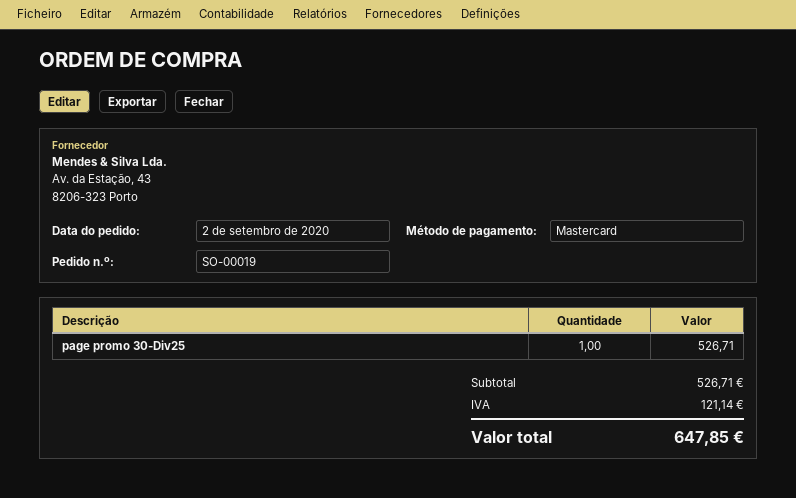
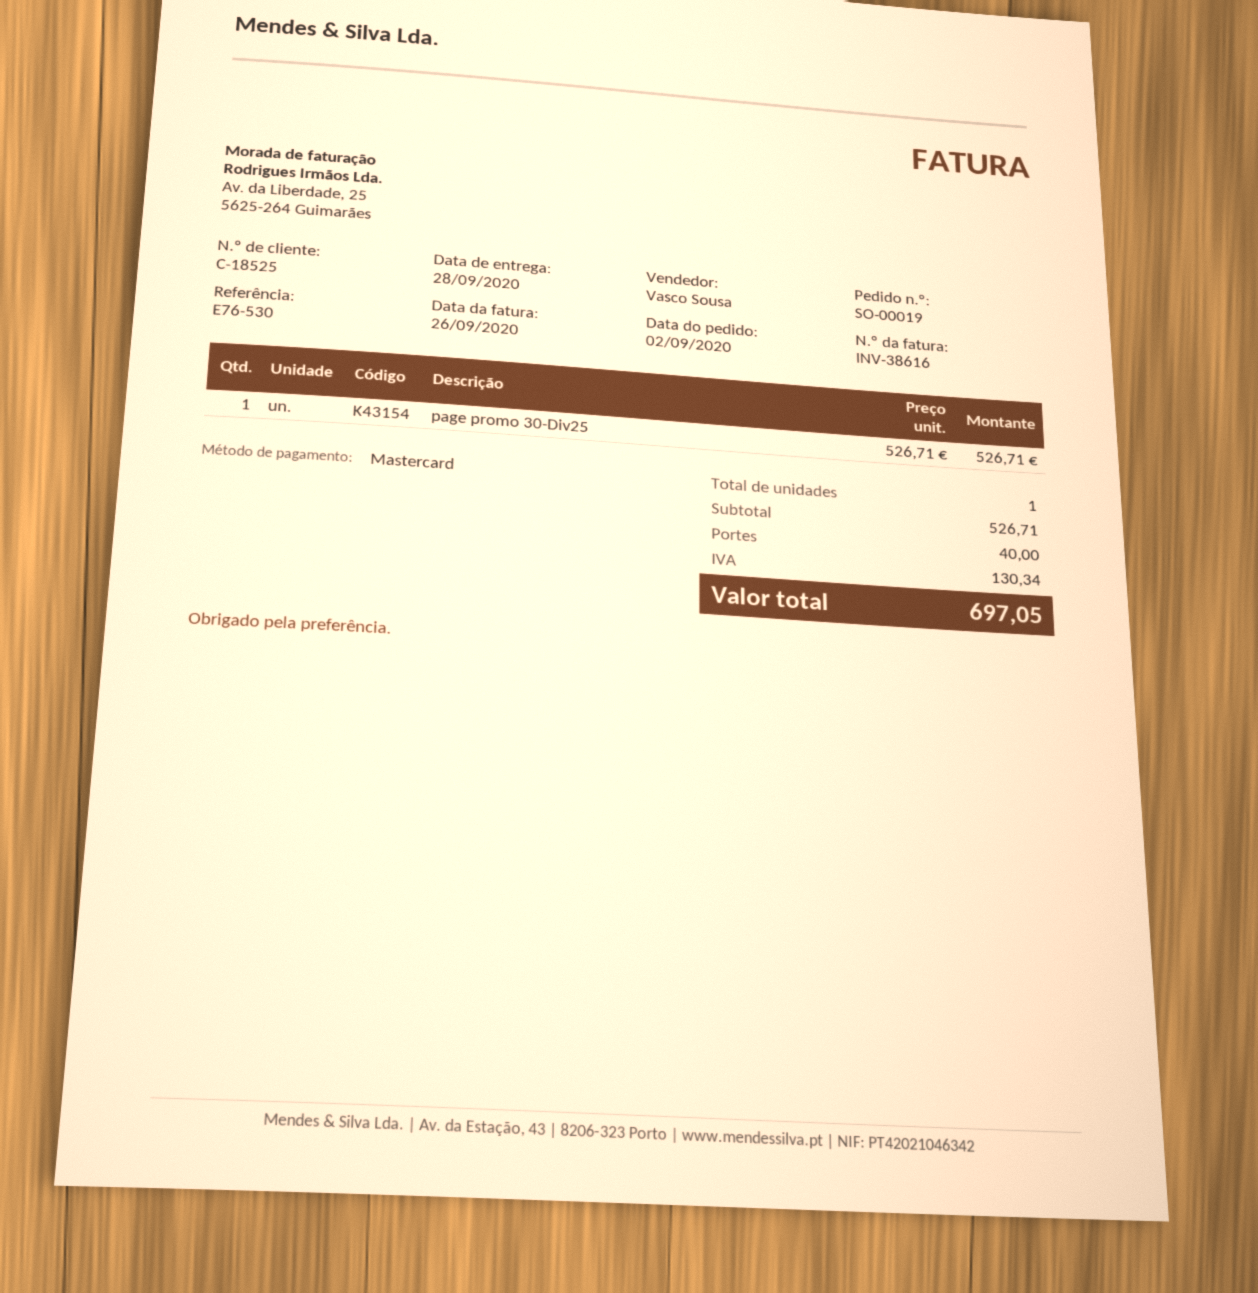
shipping: none -> 40.00
tax: 121.14 -> 130.34
total: 647.85 -> 697.05

